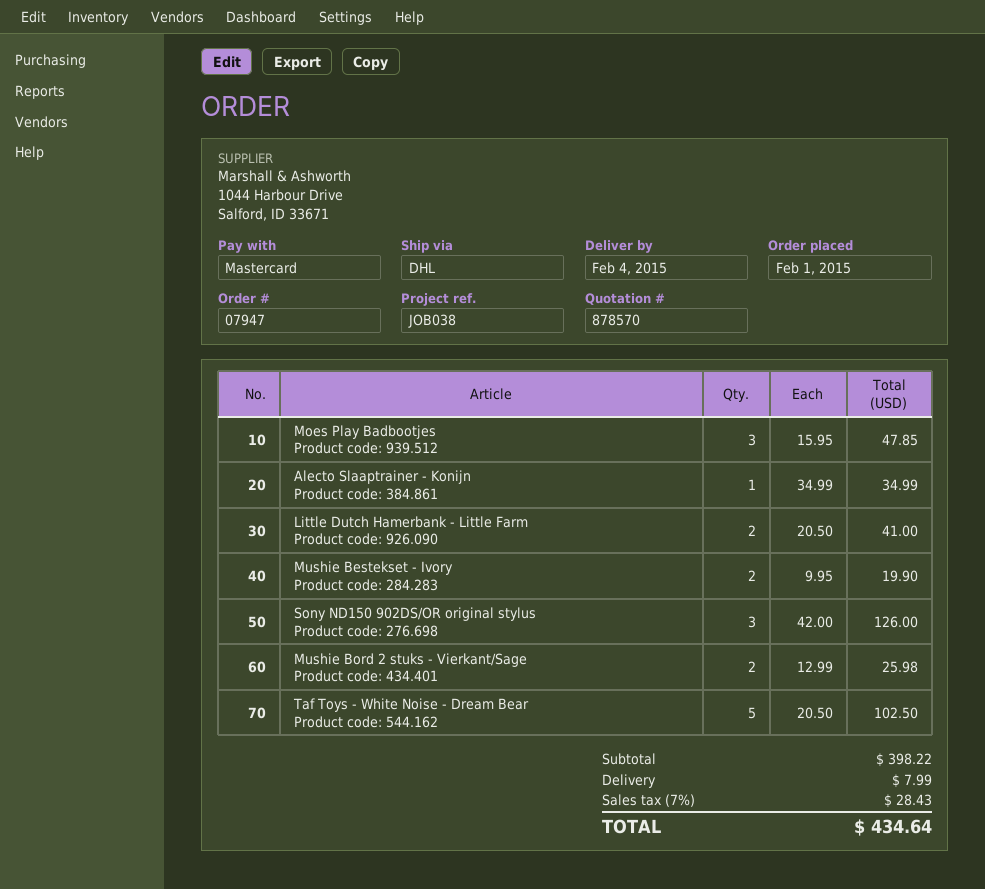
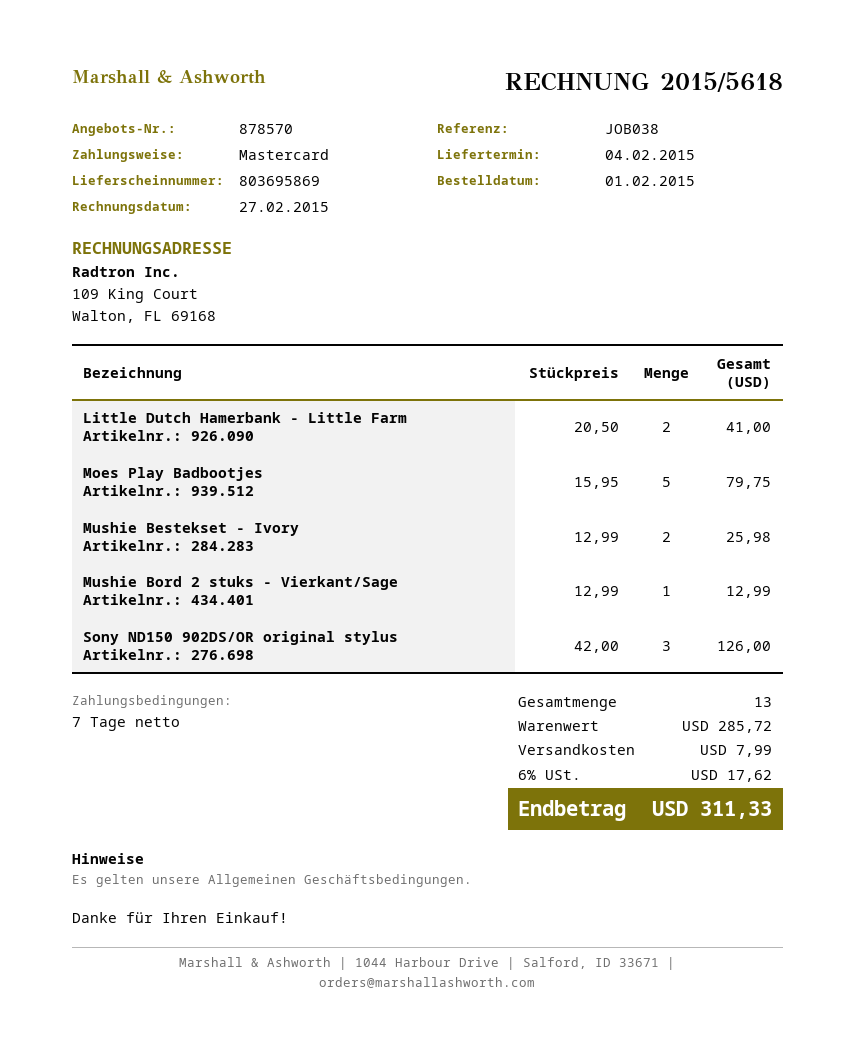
Moes Play Badbootjes: 3 x 15.95 = 47.85 -> 5 x 15.95 = 79.75
Alecto Slaaptrainer - Konijn: 1 x 34.99 = 34.99 -> none
Mushie Bestekset - Ivory: 2 x 9.95 = 19.90 -> 2 x 12.99 = 25.98
Mushie Bord 2 stuks - Vierkant/Sage: 2 x 12.99 = 25.98 -> 1 x 12.99 = 12.99
Taf Toys - White Noise - Dream Bear: 5 x 20.50 = 102.50 -> none
subtotal: 398.22 -> 285.72
tax: 7% = 28.43 -> 6% = 17.62
total: 434.64 -> 311.33

